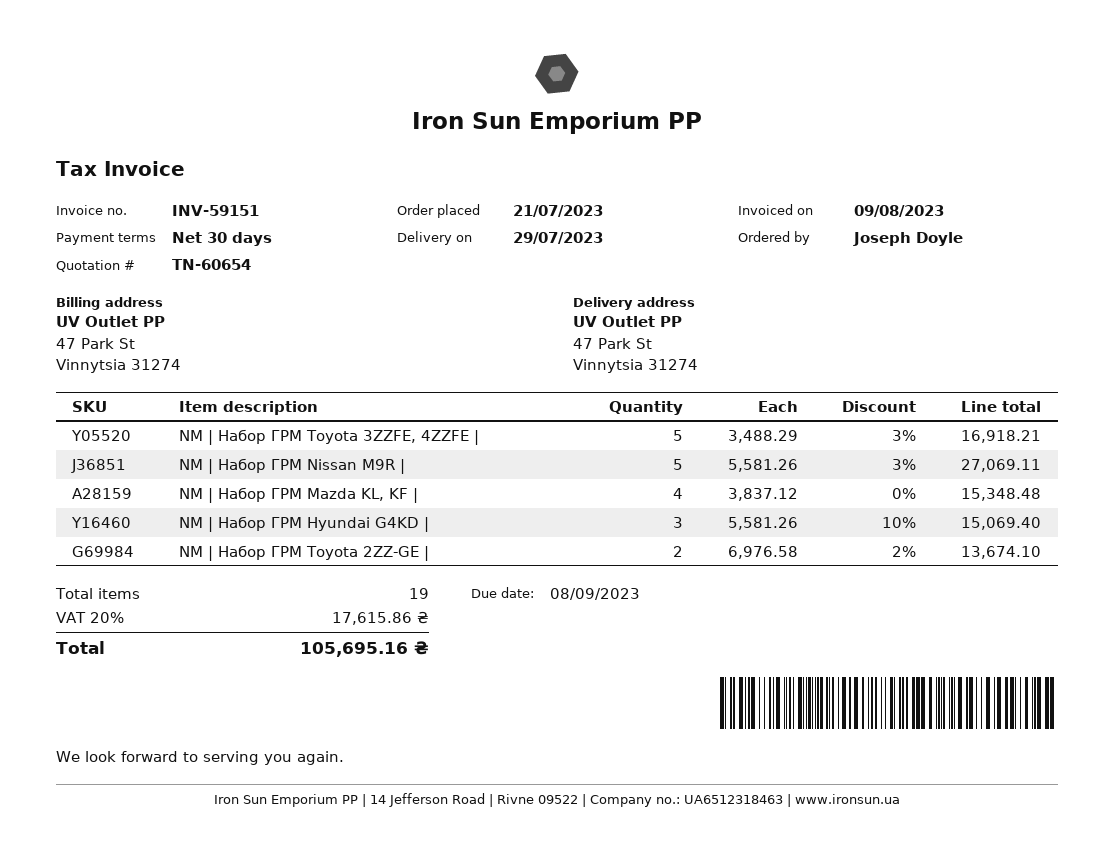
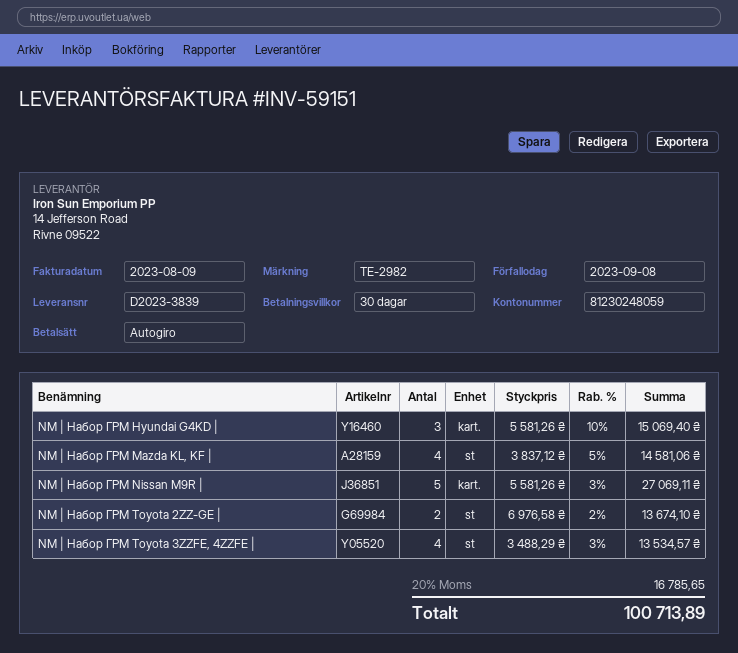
NM | Набор ГРМ Toyota 3ZZFE, 4ZZFE |: 5 x 3488.29 - 3% = 16918.21 -> 4 x 3488.29 - 3% = 13534.57
NM | Набор ГРМ Mazda KL, KF |: 4 x 3837.12 = 15348.48 -> 4 x 3837.12 - 5% = 14581.06
tax: 20% = 17615.86 -> 20% = 16785.65
total: 105695.16 -> 100713.89

